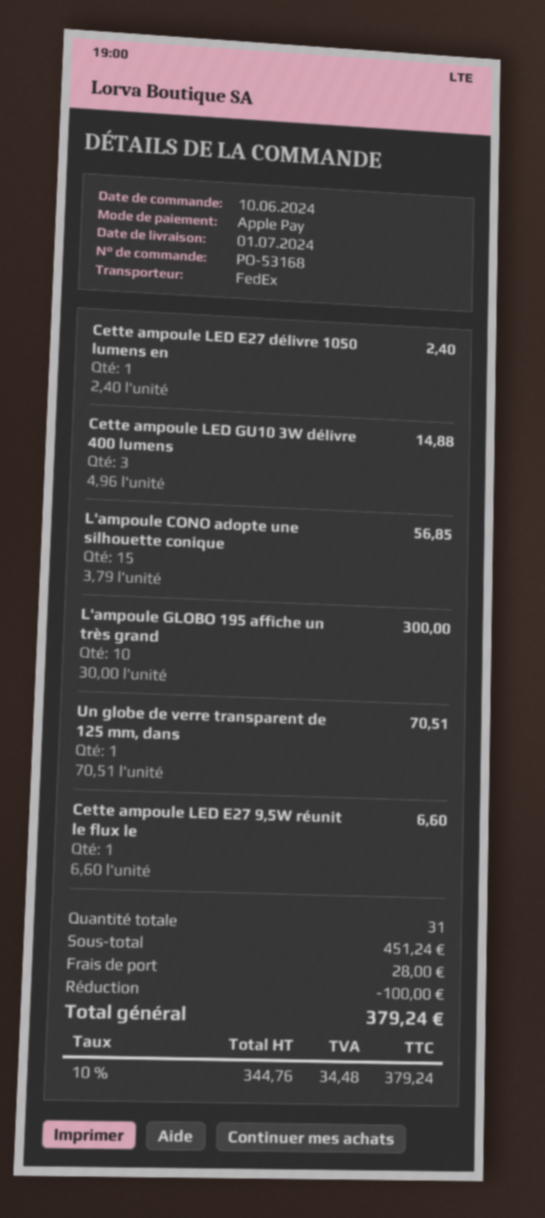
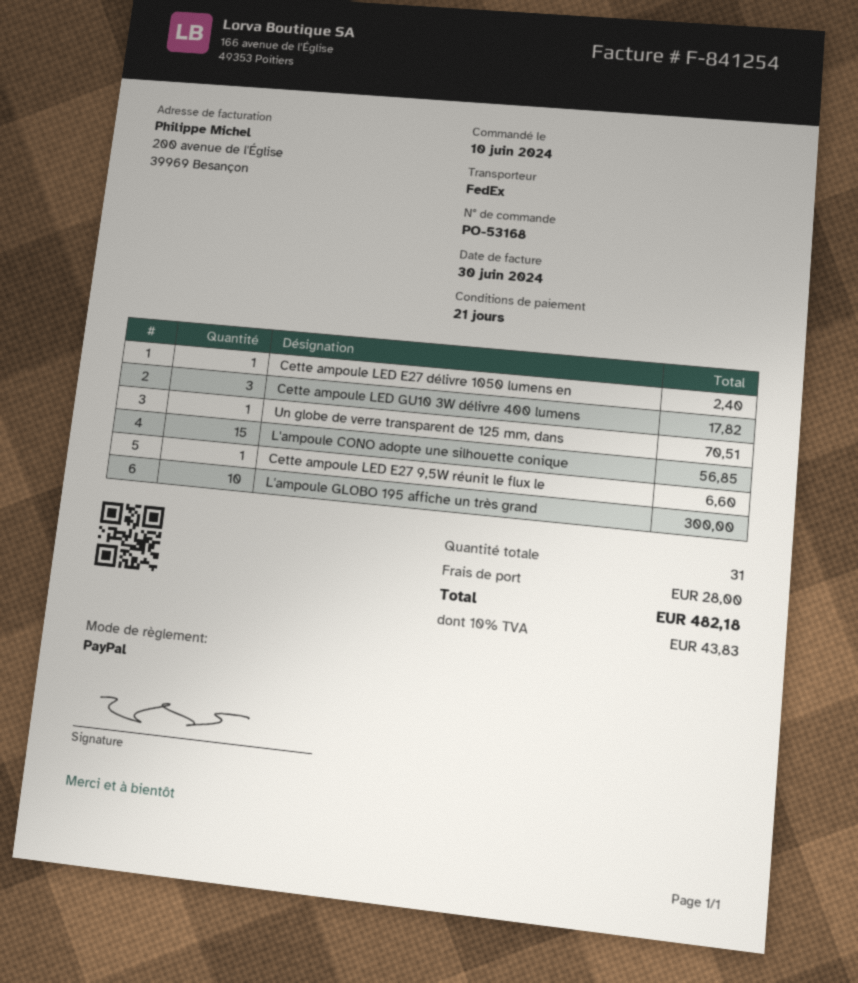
payment method: Apple Pay -> PayPal
Cette ampoule LED GU10 3W délivre 400 lumens: 3 for 14.88 -> 3 for 17.82
discount: 100.00 -> none
tax: 10% = 34.48 -> 10% = 43.83
total: 379.24 -> 482.18

